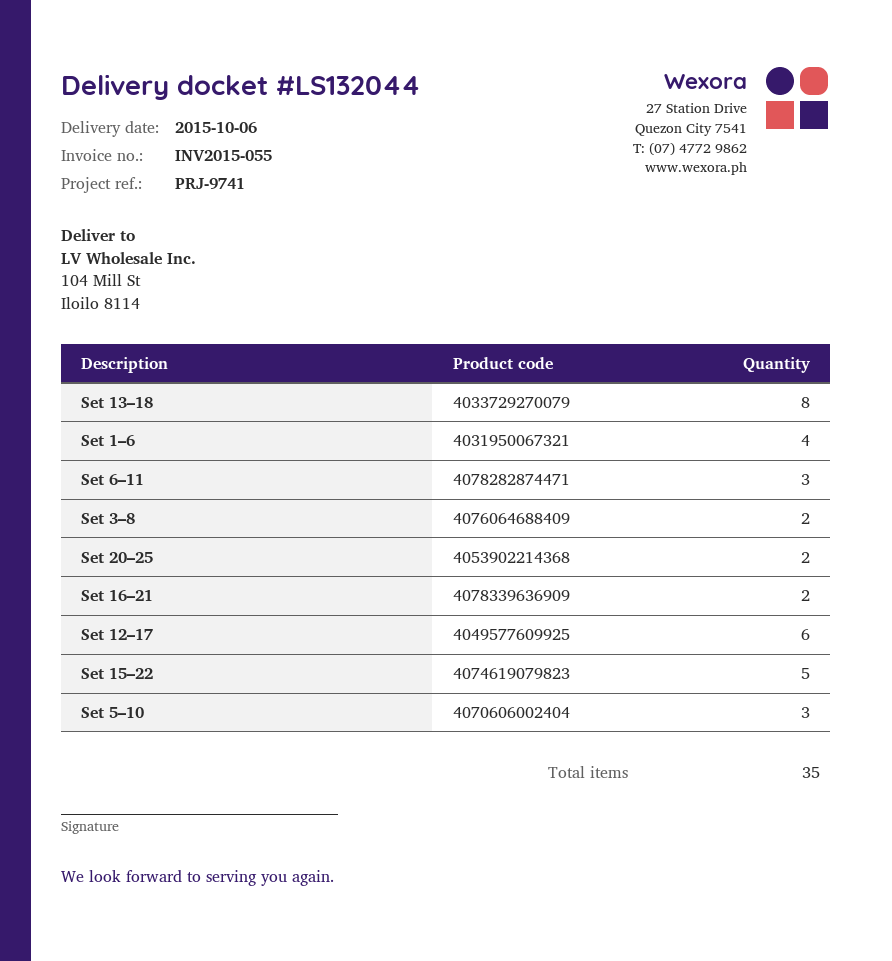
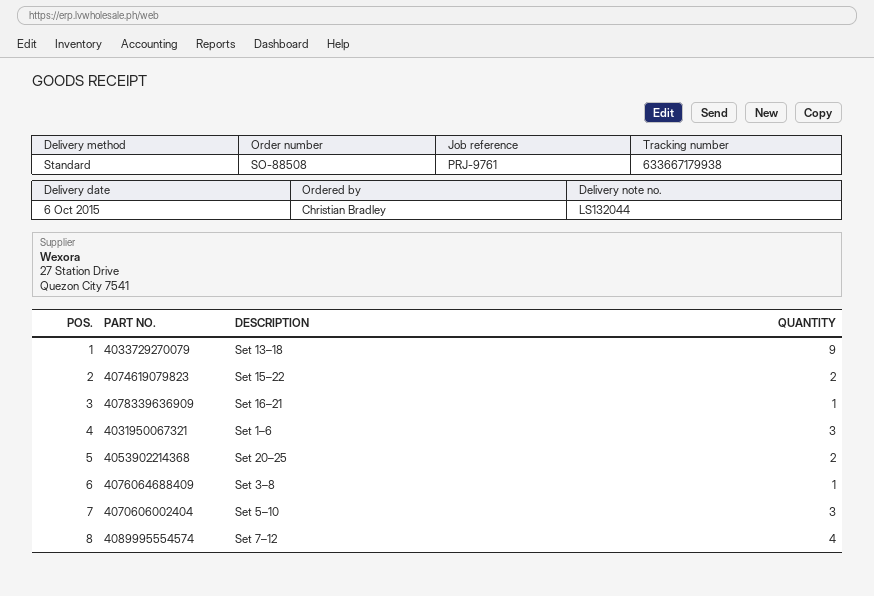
reference: PRJ-9741 -> PRJ-9761
Set 13–18: 8 -> 9
Set 1–6: 4 -> 3
Set 6–11: 3 -> none
Set 3–8: 2 -> 1
Set 16–21: 2 -> 1
Set 12–17: 6 -> none
Set 15–22: 5 -> 2
Set 7–12: none -> 4

